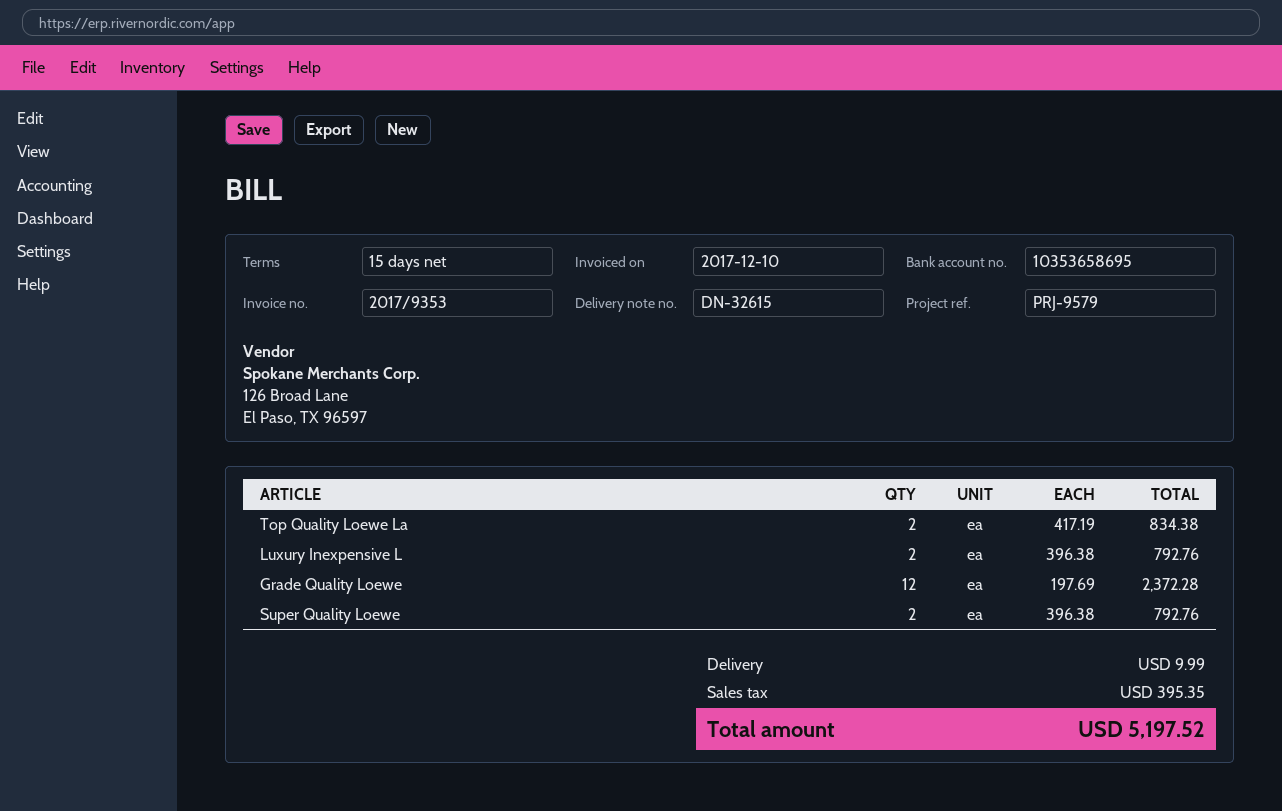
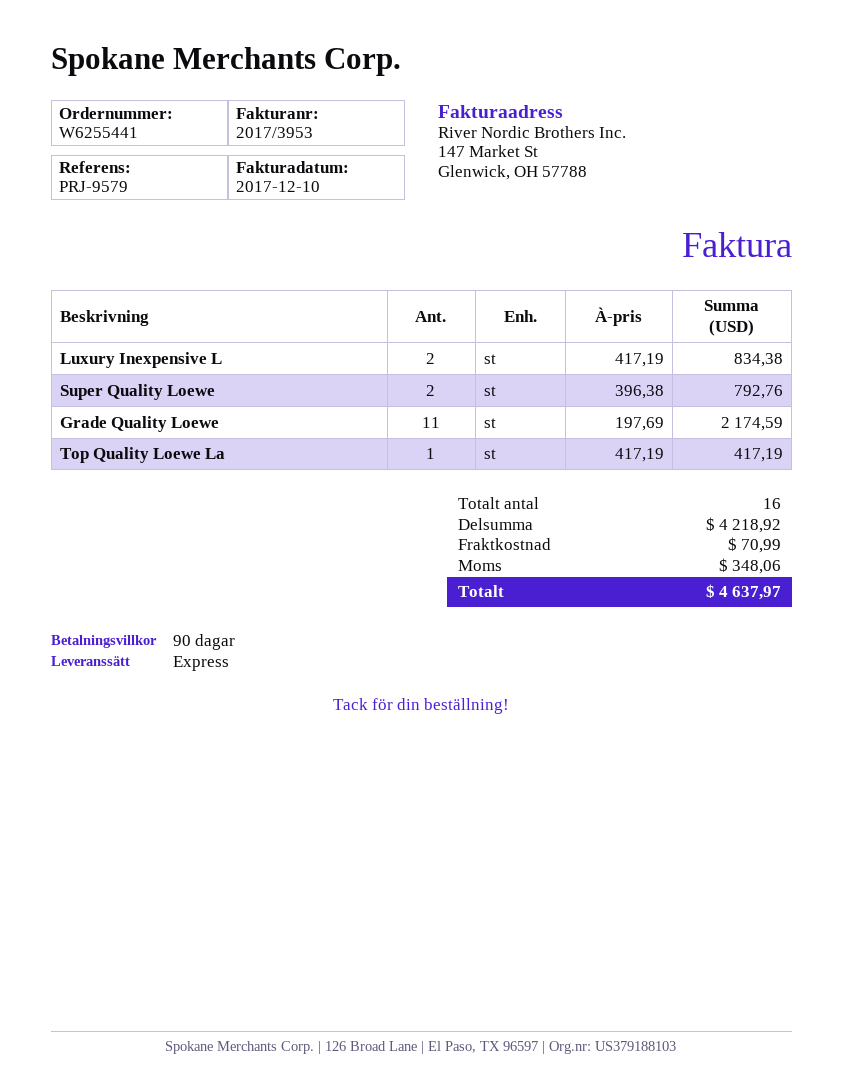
invoice number: 2017/9353 -> 2017/3953
payment terms: 15 days -> 90 days
Top Quality Loewe La: 2 x 417.19 = 834.38 -> 1 x 417.19 = 417.19
Luxury Inexpensive L: 2 x 396.38 = 792.76 -> 2 x 417.19 = 834.38
Grade Quality Loewe: 12 x 197.69 = 2372.28 -> 11 x 197.69 = 2174.59
shipping: 9.99 -> 70.99
tax: 395.35 -> 348.06
total: 5197.52 -> 4637.97

